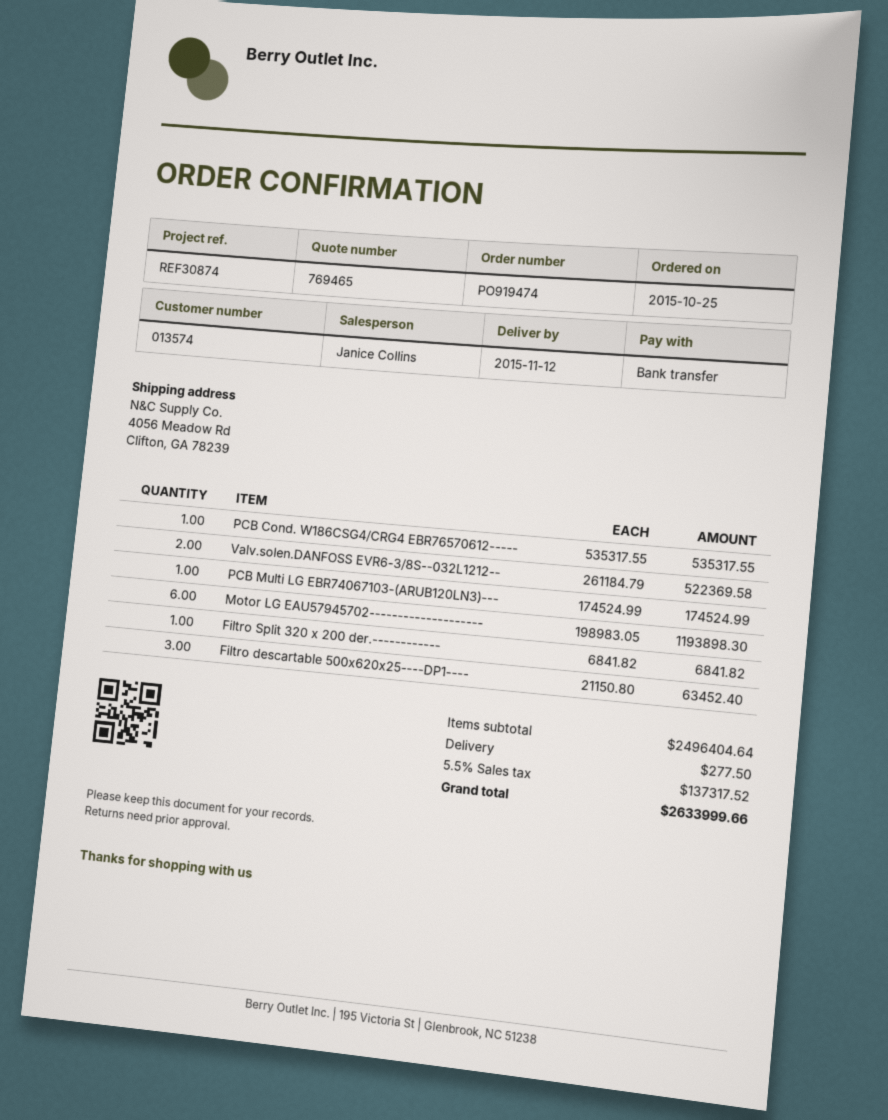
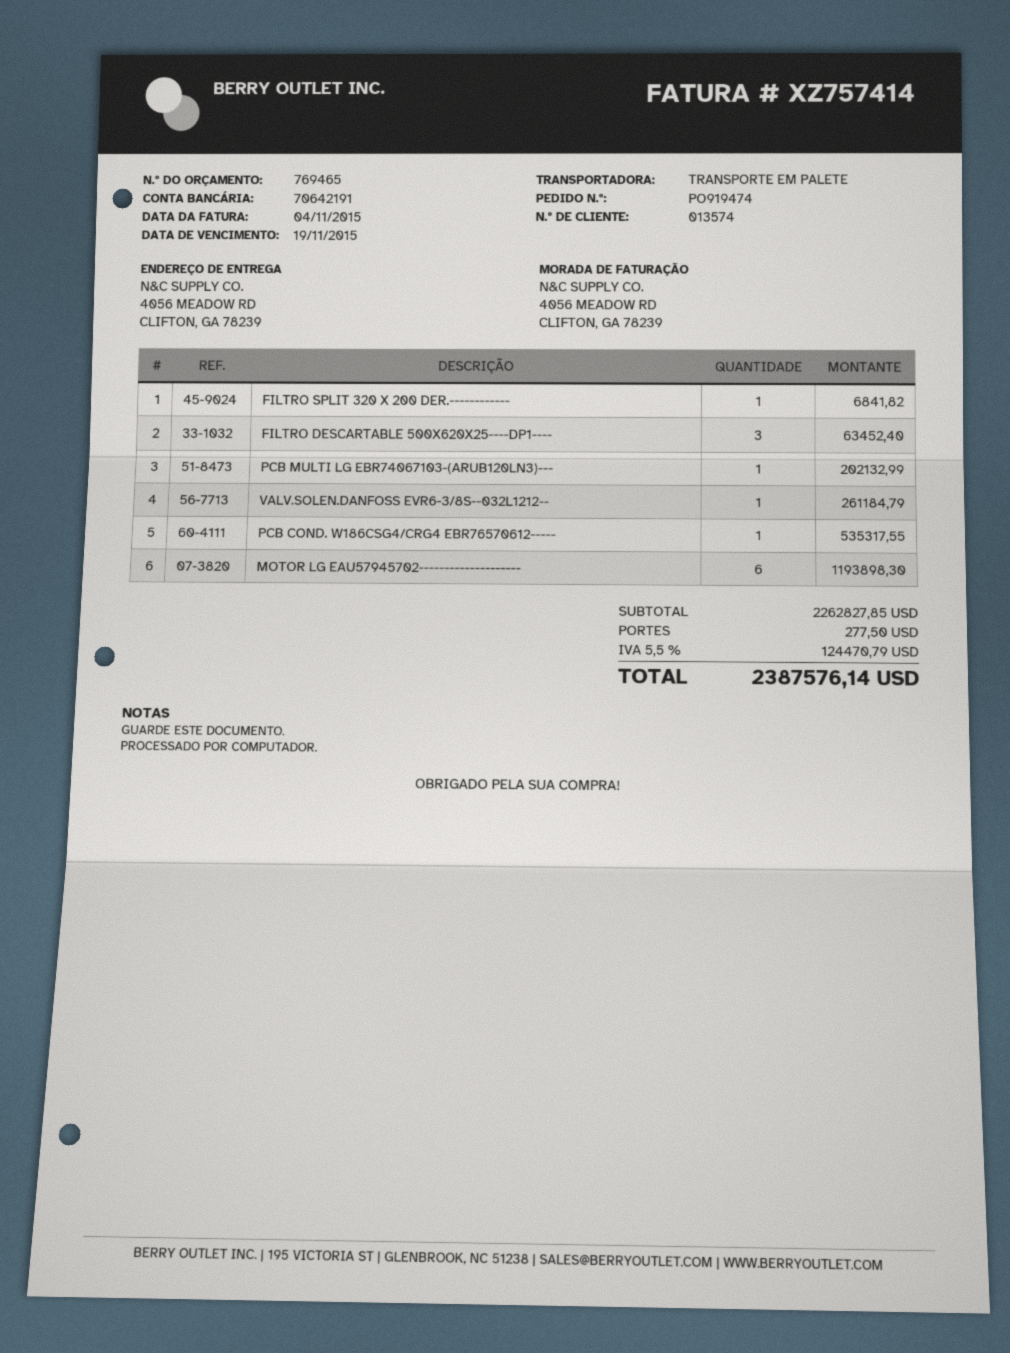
Valv.solen.DANFOSS EVR6-3/8S--032L1212--: 2 for 522369.58 -> 1 for 261184.79
PCB Multi LG EBR74067103-(ARUB120LN3)---: 1 for 174524.99 -> 1 for 202132.99
subtotal: 2496404.64 -> 2262827.85
tax: 5.5% = 137317.52 -> 5.5% = 124470.79
total: 2633999.66 -> 2387576.14

